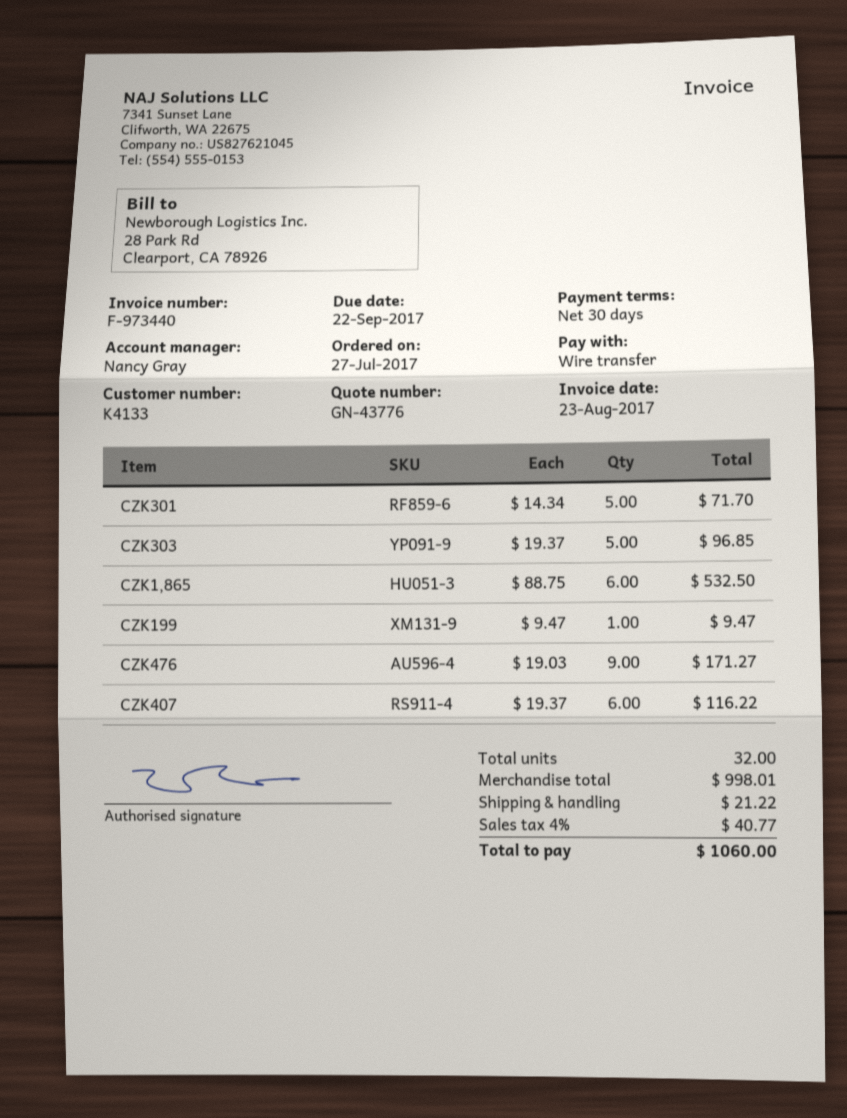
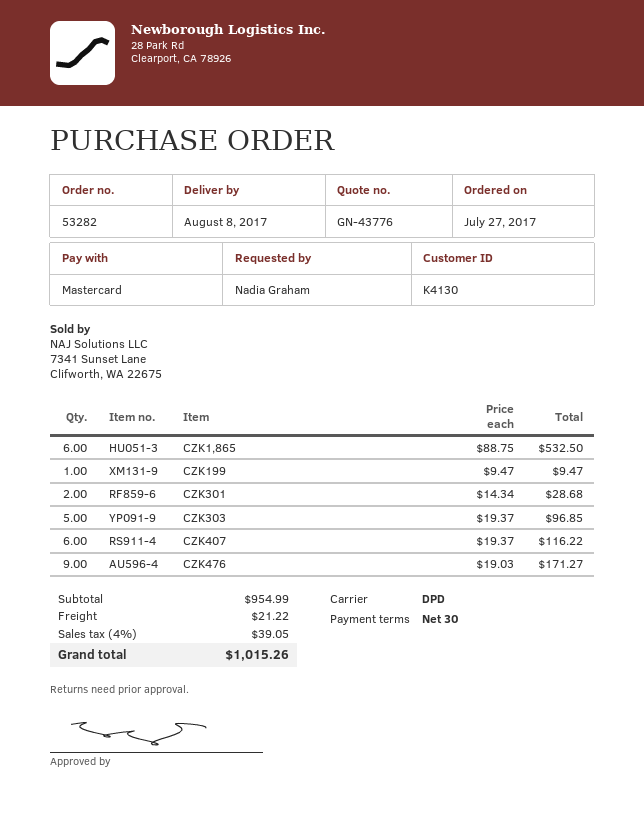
customer number: K4133 -> K4130
payment method: bank transfer -> Mastercard
CZK301: 5 x 14.34 = 71.70 -> 2 x 14.34 = 28.68
subtotal: 998.01 -> 954.99
tax: 4% = 40.77 -> 4% = 39.05
total: 1060.00 -> 1015.26

